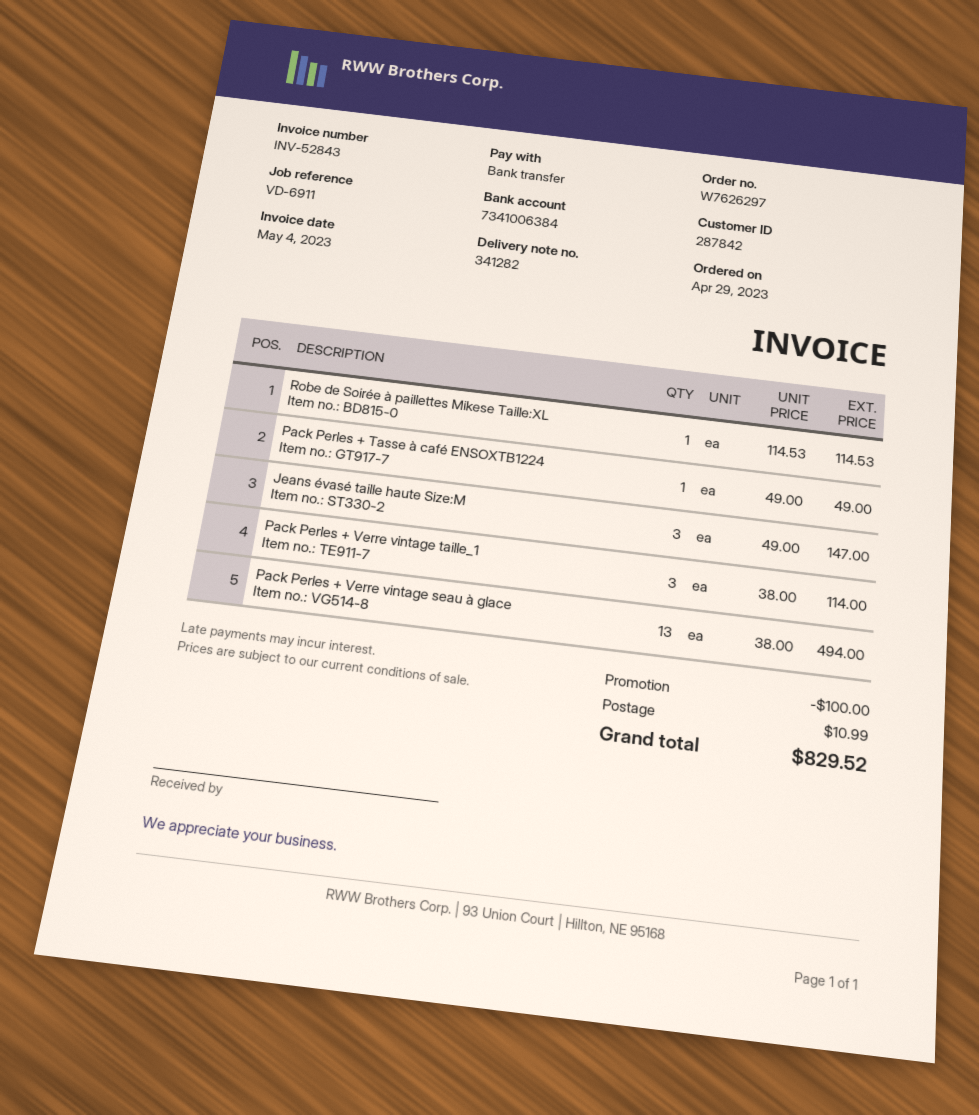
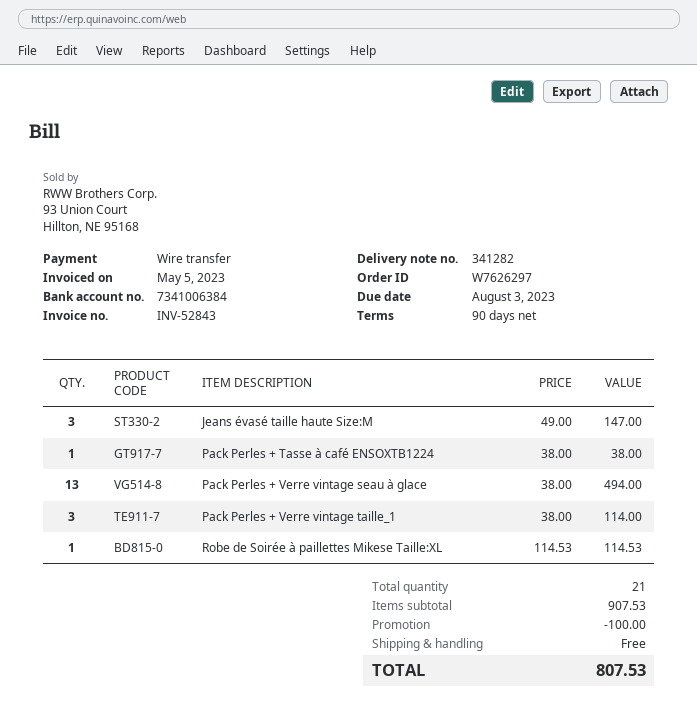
invoice date: 2023-05-04 -> 2023-05-05
Pack Perles + Tasse à café ENSOXTB1224: 1 x 49.00 = 49.00 -> 1 x 38.00 = 38.00
shipping: 10.99 -> 0.00
total: 829.52 -> 807.53

